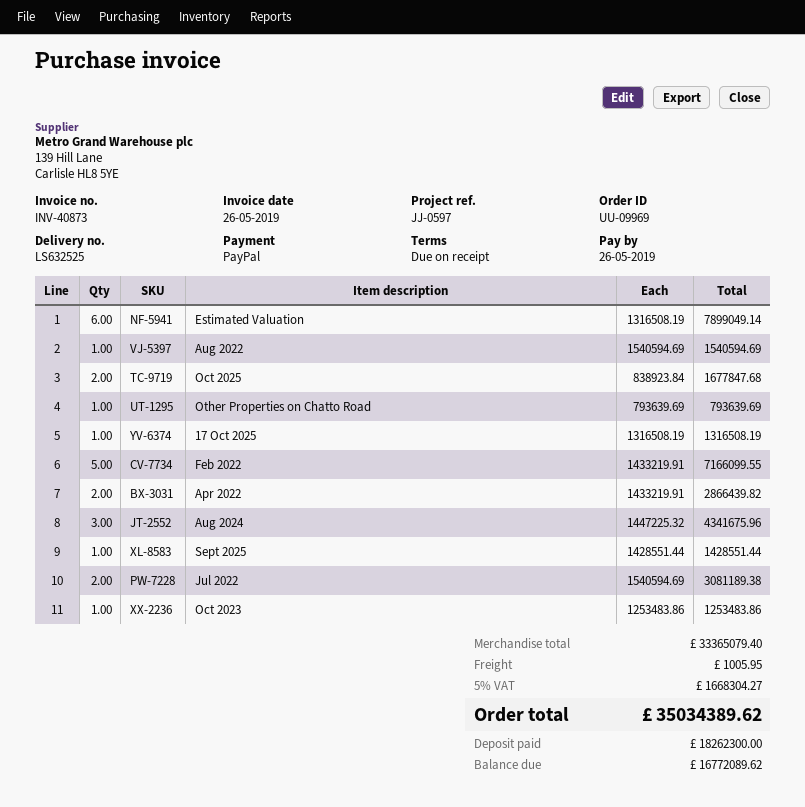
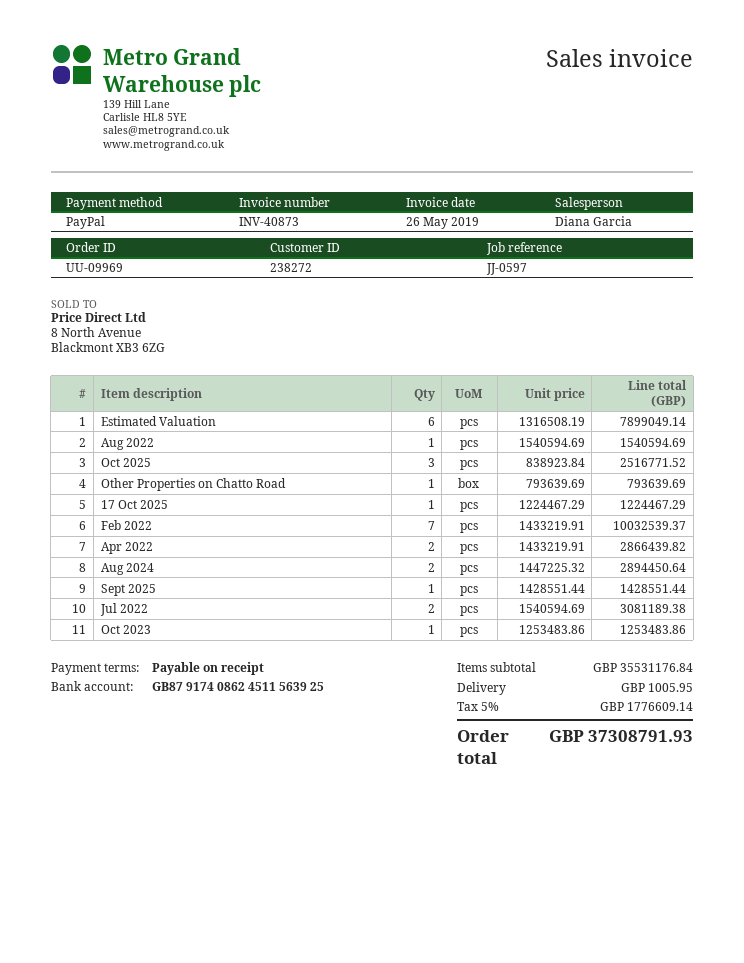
Oct 2025: 2 x 838923.84 = 1677847.68 -> 3 x 838923.84 = 2516771.52
17 Oct 2025: 1 x 1316508.19 = 1316508.19 -> 1 x 1224467.29 = 1224467.29
Feb 2022: 5 x 1433219.91 = 7166099.55 -> 7 x 1433219.91 = 10032539.37
Aug 2024: 3 x 1447225.32 = 4341675.96 -> 2 x 1447225.32 = 2894450.64
subtotal: 33365079.40 -> 35531176.84
tax: 5% = 1668304.27 -> 5% = 1776609.14
total: 35034389.62 -> 37308791.93

